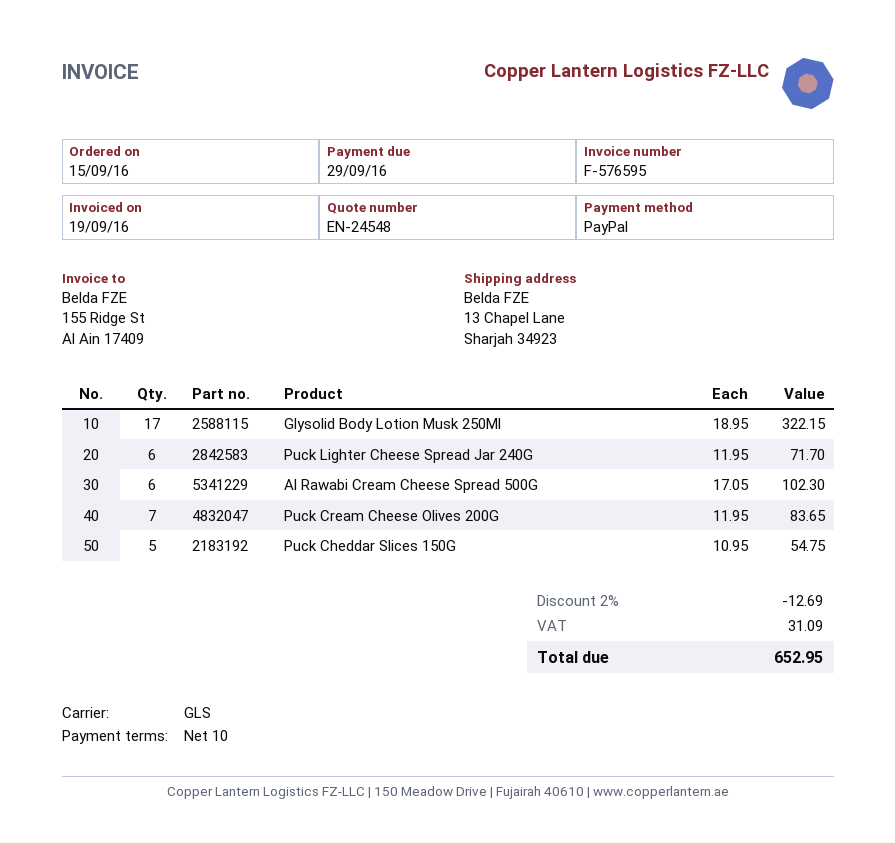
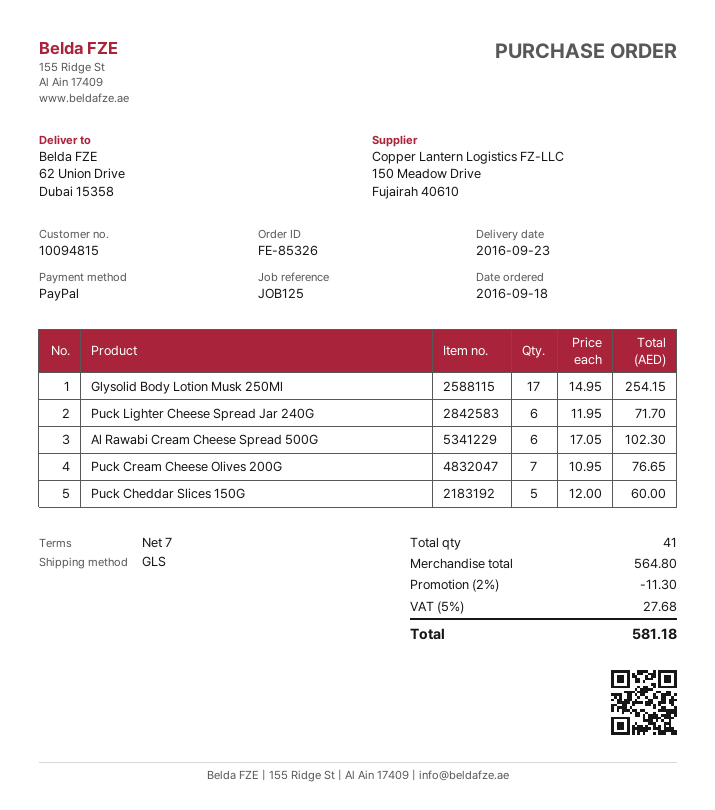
order date: 2016-09-15 -> 2016-09-18
payment terms: 10 days -> 7 days
ship to: 13 Chapel Lane, Sharjah 34923 -> 62 Union Drive, Dubai 15358
Glysolid Body Lotion Musk 250Ml: 17 x 18.95 = 322.15 -> 17 x 14.95 = 254.15
Puck Cream Cheese Olives 200G: 7 x 11.95 = 83.65 -> 7 x 10.95 = 76.65
Puck Cheddar Slices 150G: 5 x 10.95 = 54.75 -> 5 x 12.00 = 60.00
discount: 2% = 12.69 -> 2% = 11.30
tax: 31.09 -> 27.68
total: 652.95 -> 581.18

